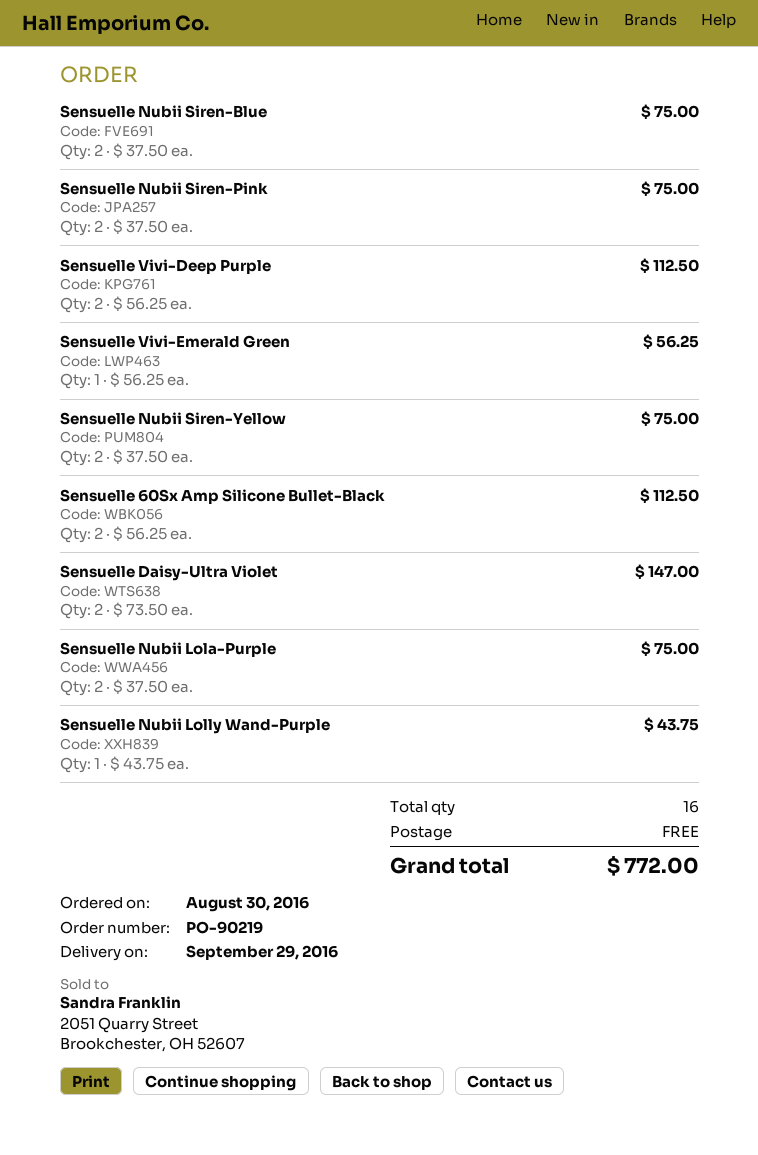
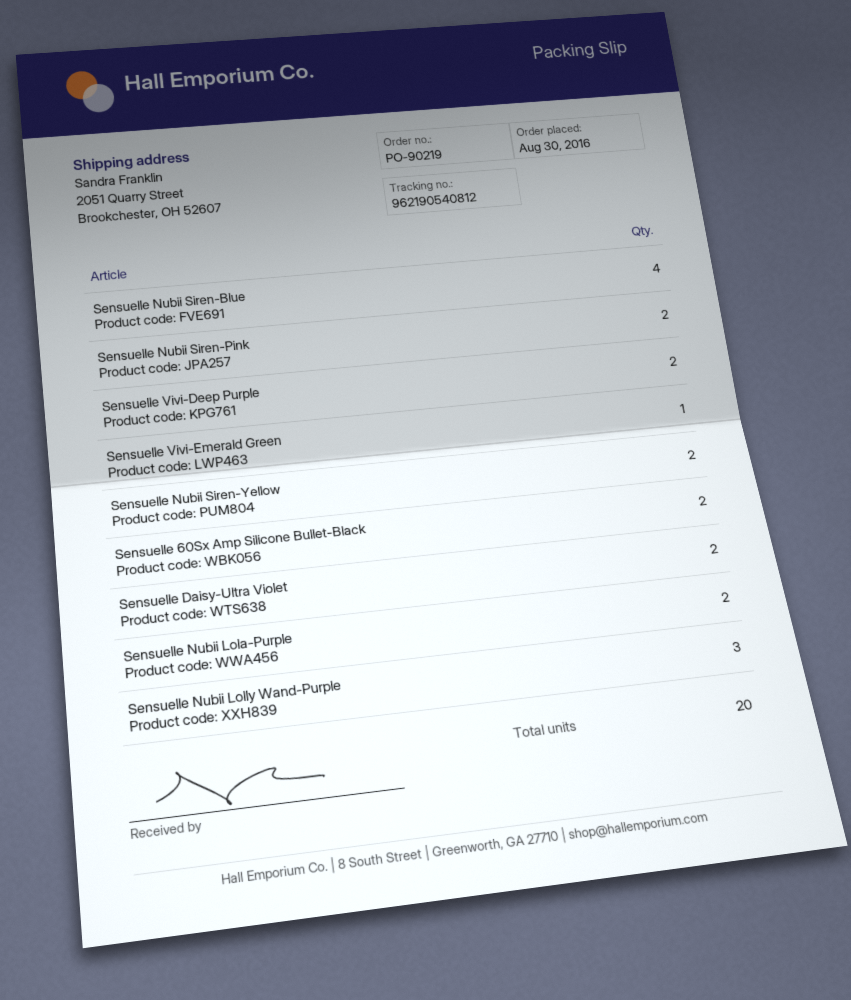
Sensuelle Nubii Siren-Blue: 2 -> 4
Sensuelle Nubii Lolly Wand-Purple: 1 -> 3
total quantity: 16 -> 20

